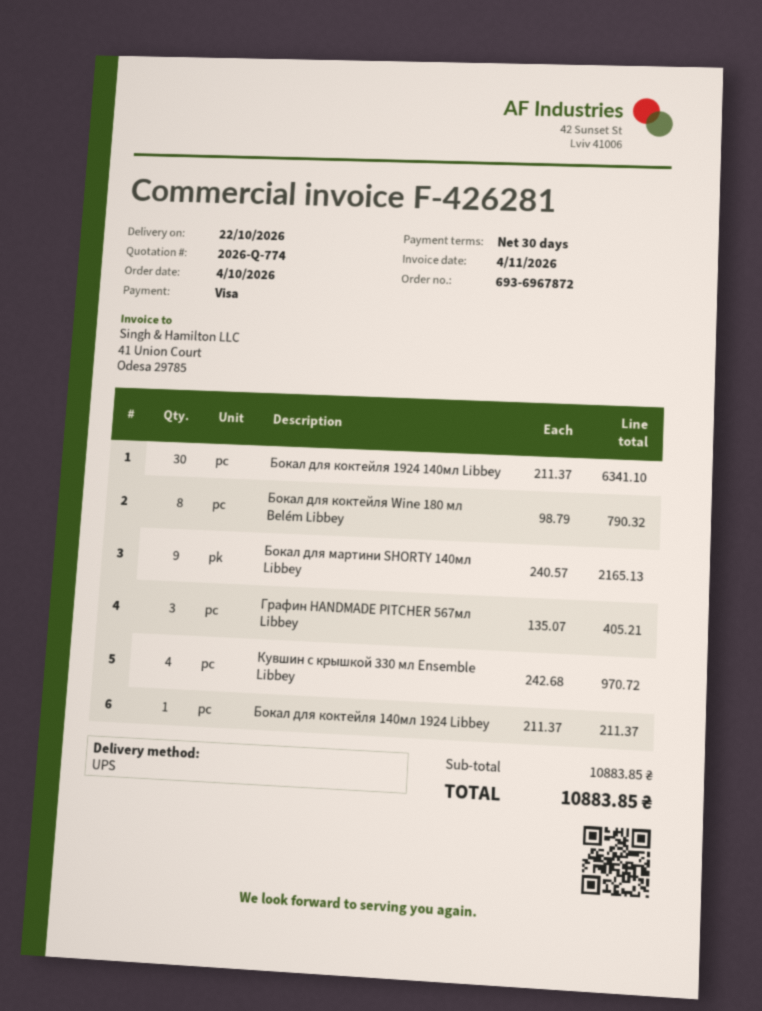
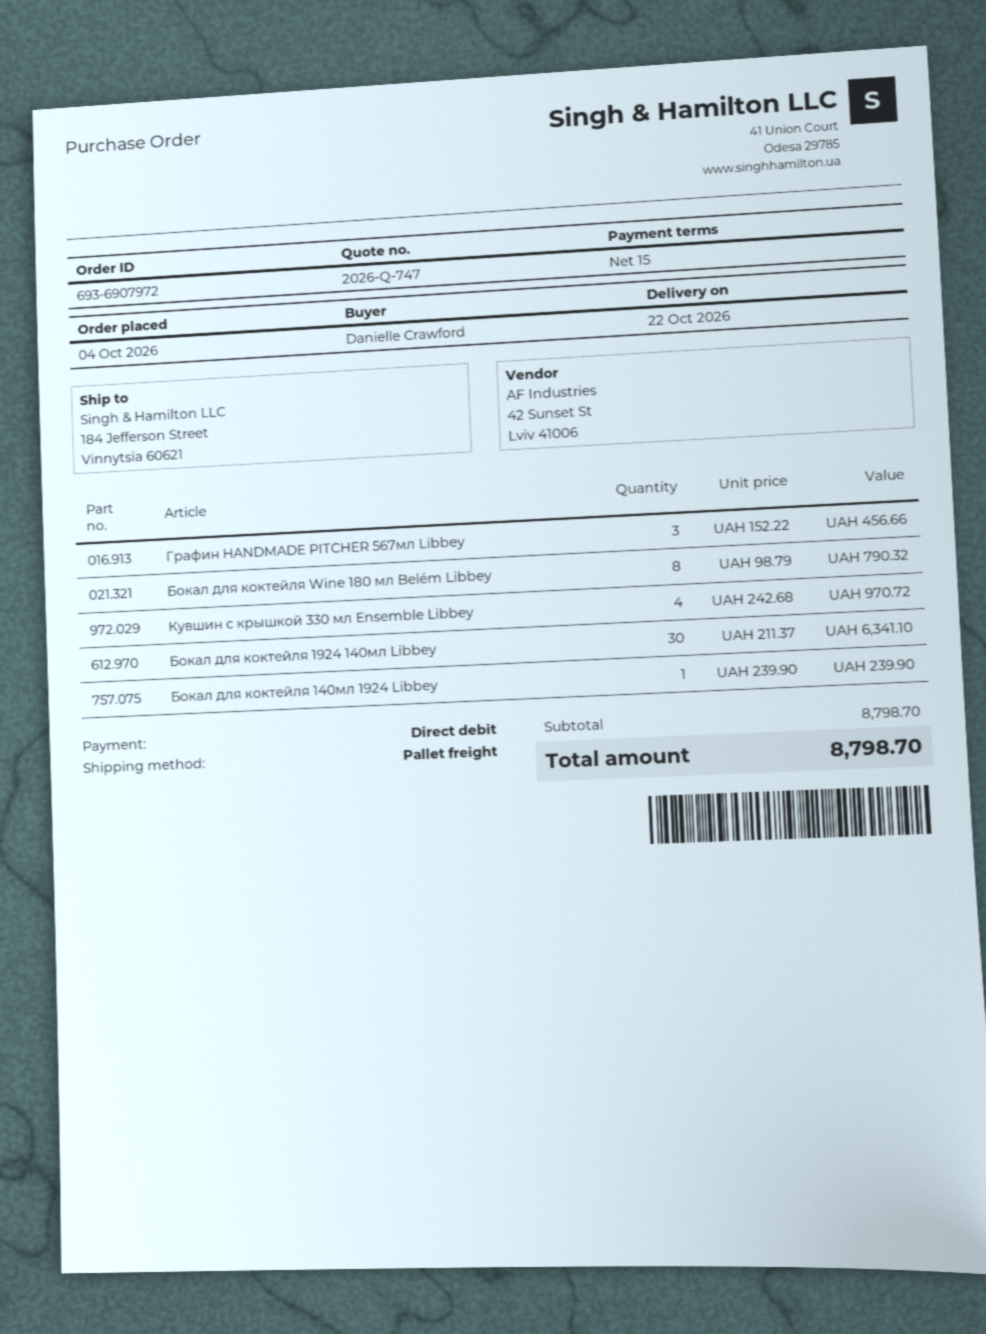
quote number: 2026-Q-774 -> 2026-Q-747
order number: 693-6967872 -> 693-6907972
payment terms: 30 days -> 15 days
payment method: Visa -> direct debit
shipping method: UPS -> pallet freight
Бокал для мартини SHORTY 140мл Libbey: 9 x 240.57 = 2165.13 -> none
Графин HANDMADE PITCHER 567мл Libbey: 3 x 135.07 = 405.21 -> 3 x 152.22 = 456.66
Бокал для коктейля 140мл 1924 Libbey: 1 x 211.37 = 211.37 -> 1 x 239.90 = 239.90
subtotal: 10883.85 -> 8798.70
total: 10883.85 -> 8798.70

